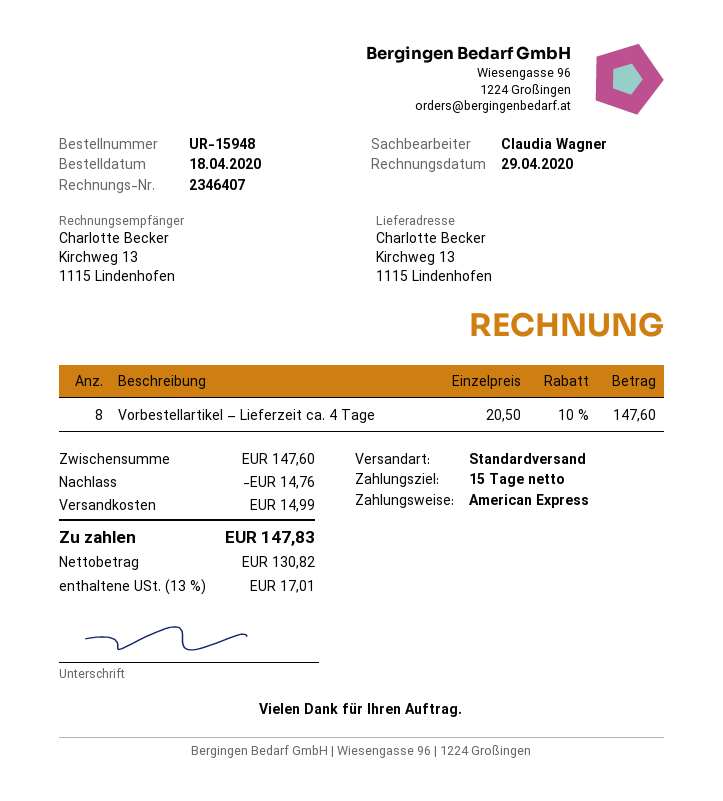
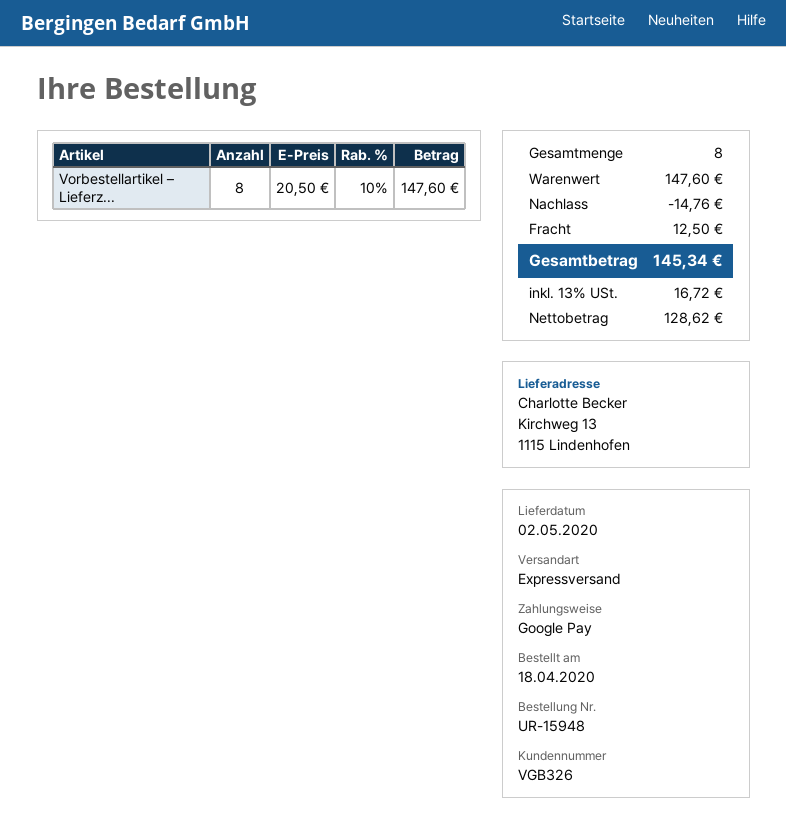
payment method: American Express -> Google Pay
shipping method: standard -> express
shipping: 14.99 -> 12.50
net: 130.82 -> 128.62
tax: 13% = 17.01 -> 13% = 16.72
total: 147.83 -> 145.34

